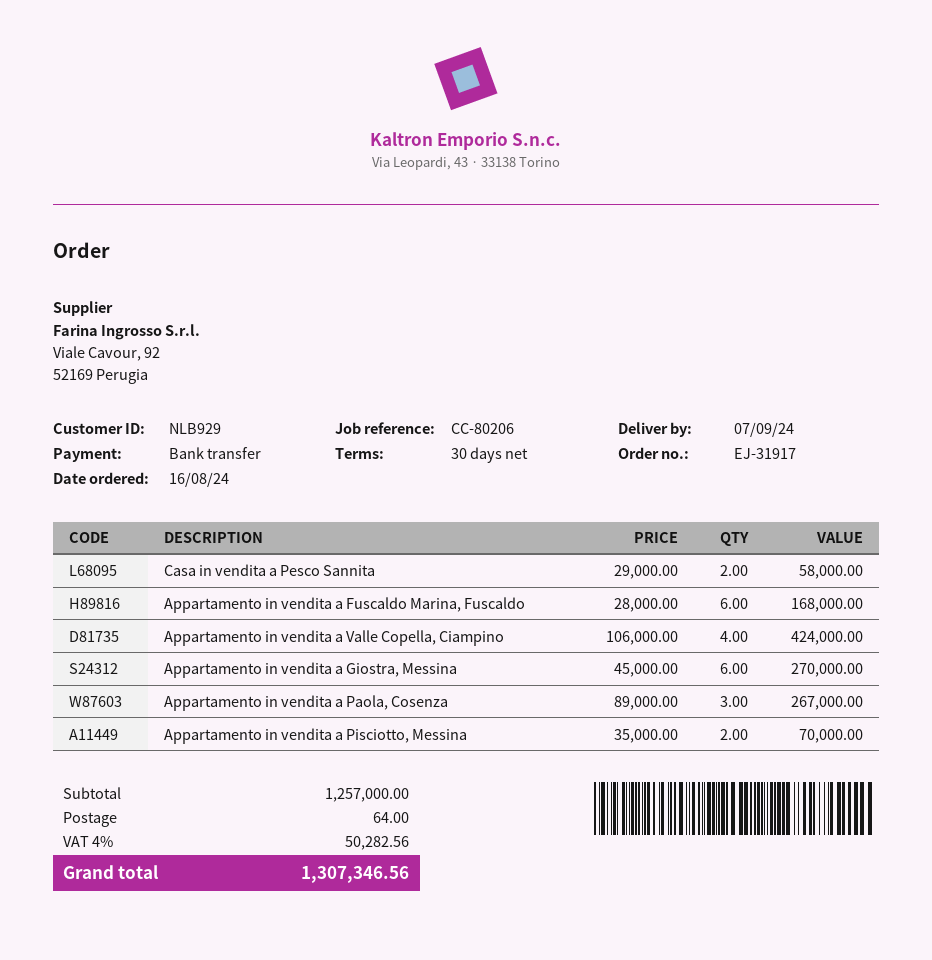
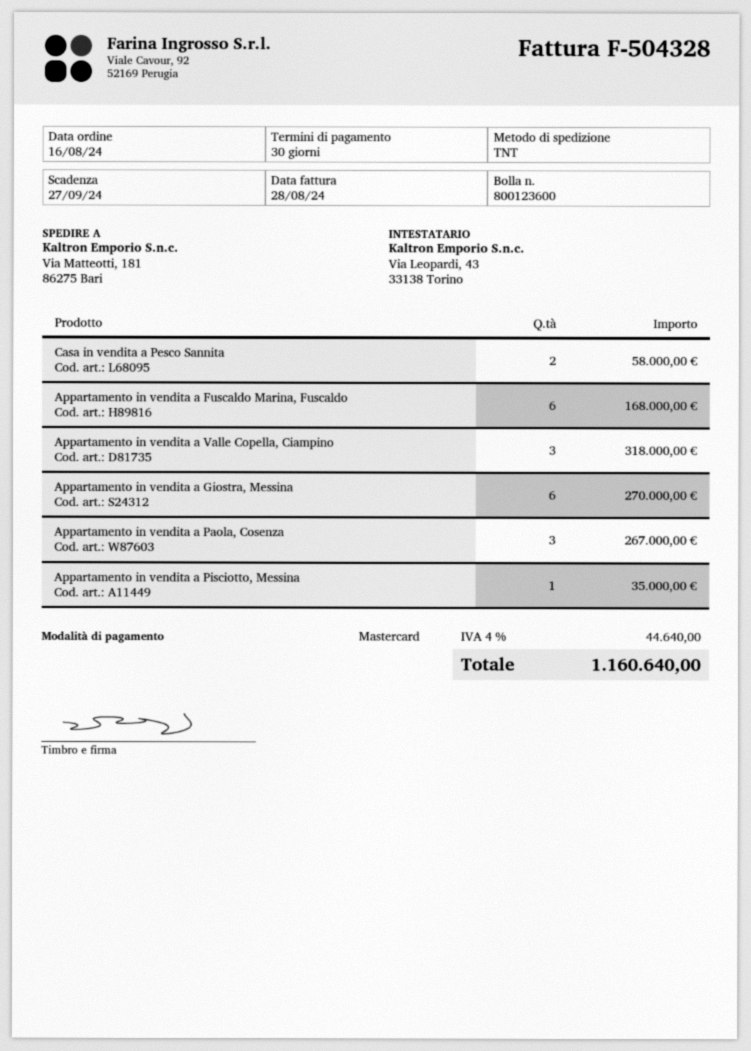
payment method: bank transfer -> Mastercard
Appartamento in vendita a Valle Copella, Ciampino: 4 for 424000.00 -> 3 for 318000.00
Appartamento in vendita a Pisciotto, Messina: 2 for 70000.00 -> 1 for 35000.00
shipping: 64.00 -> none
tax: 4% = 50282.56 -> 4% = 44640.00
total: 1307346.56 -> 1160640.00

